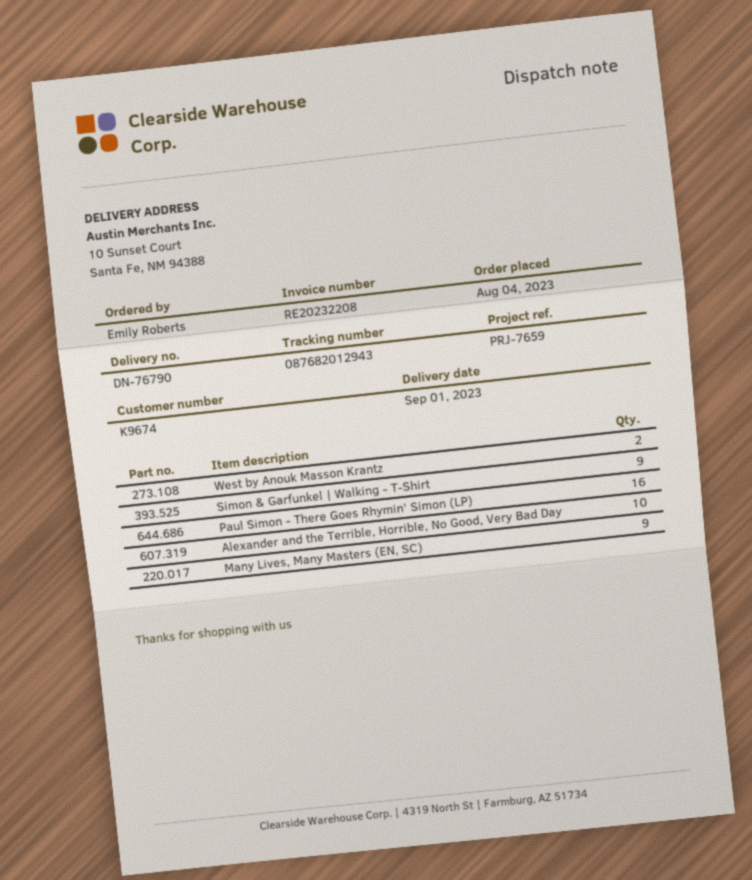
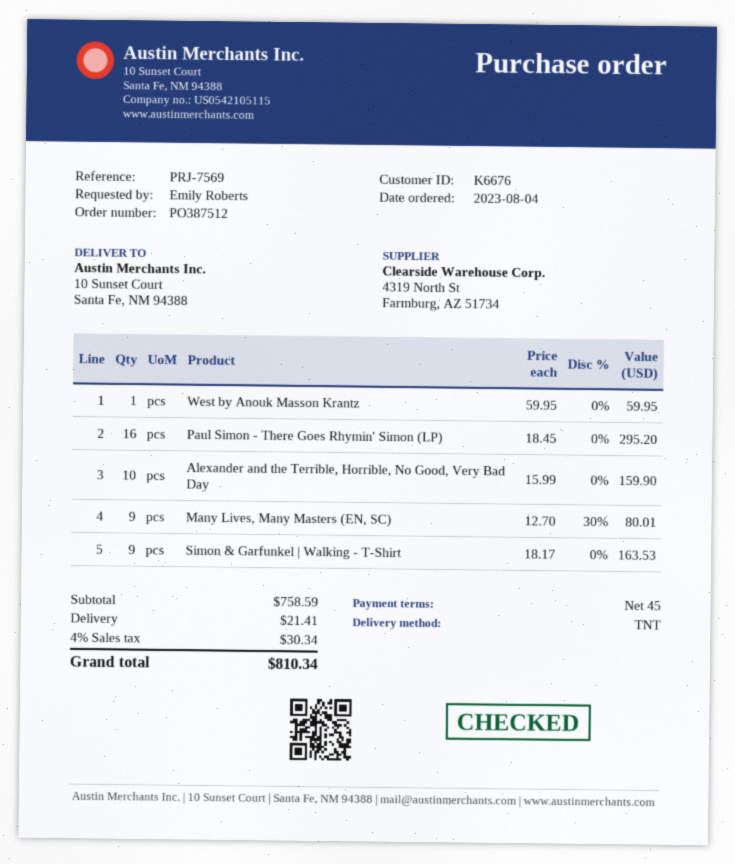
customer number: K9674 -> K6676
reference: PRJ-7659 -> PRJ-7569
West by Anouk Masson Krantz: 2 -> 1

